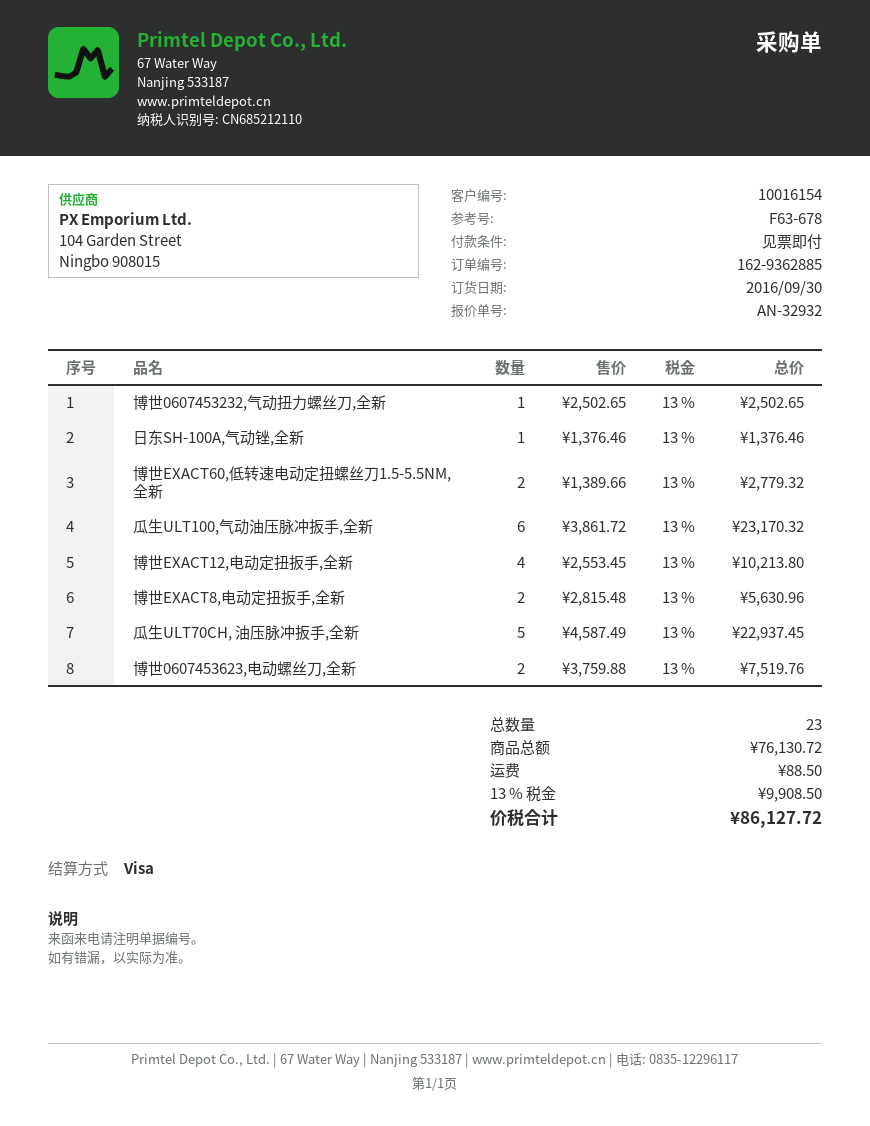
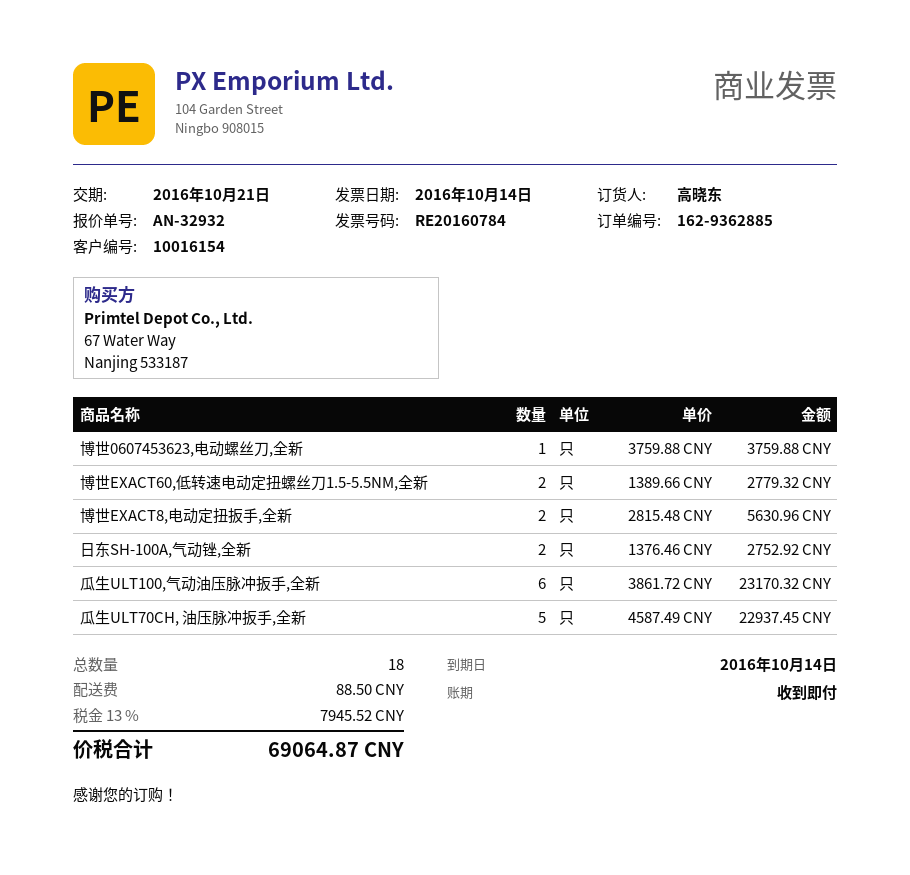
博世0607453232,气动扭力螺丝刀,全新: 1 x 2502.65 = 2502.65 -> none
日东SH-100A,气动锉,全新: 1 x 1376.46 = 1376.46 -> 2 x 1376.46 = 2752.92
博世EXACT12,电动定扭扳手,全新: 4 x 2553.45 = 10213.80 -> none
博世0607453623,电动螺丝刀,全新: 2 x 3759.88 = 7519.76 -> 1 x 3759.88 = 3759.88
total quantity: 23 -> 18
tax: 13% = 9908.50 -> 13% = 7945.52
total: 86127.72 -> 69064.87

